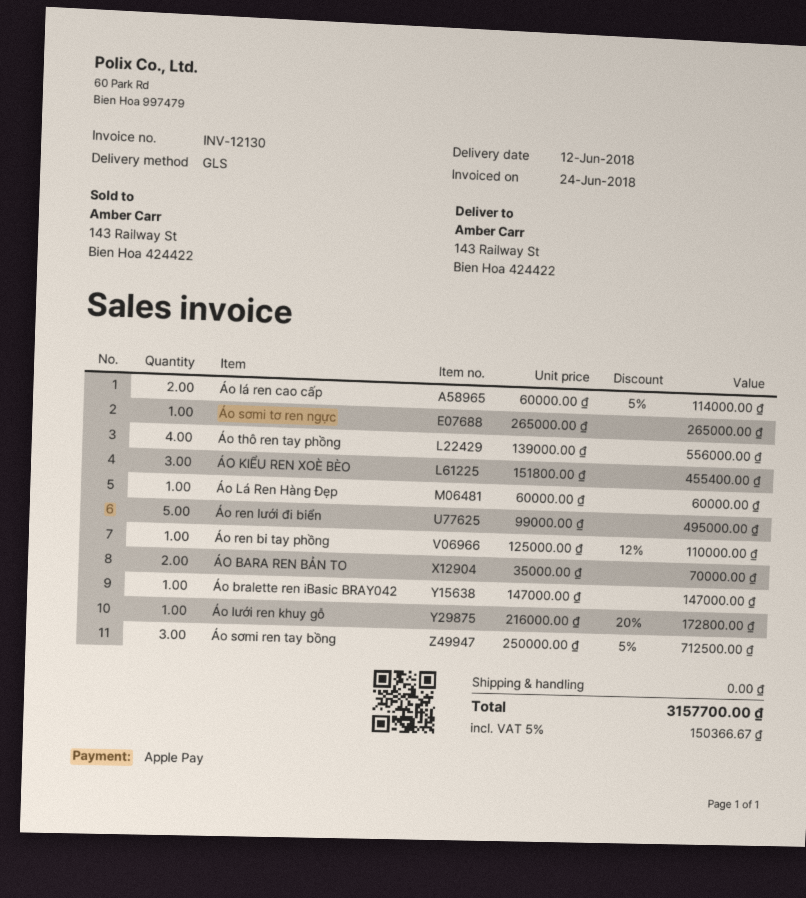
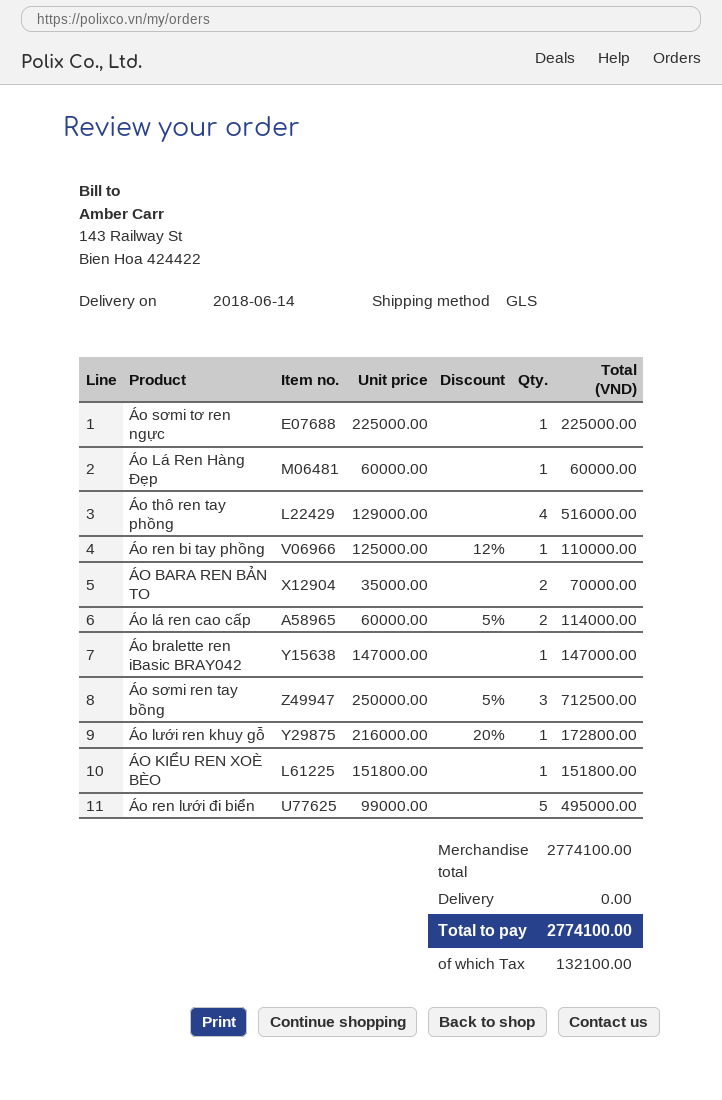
delivery date: 2018-06-12 -> 2018-06-14
Áo sơmi tơ ren ngực: 1 x 265000.00 = 265000.00 -> 1 x 225000.00 = 225000.00
Áo thô ren tay phồng: 4 x 139000.00 = 556000.00 -> 4 x 129000.00 = 516000.00
ÁO KIỂU REN XOÈ BÈO: 3 x 151800.00 = 455400.00 -> 1 x 151800.00 = 151800.00
tax: 150366.67 -> 132100.00
total: 3157700.00 -> 2774100.00

